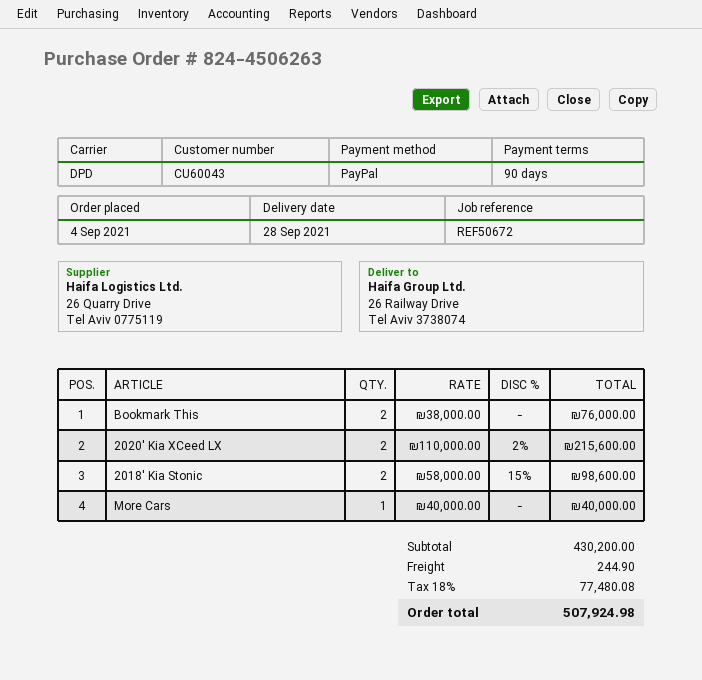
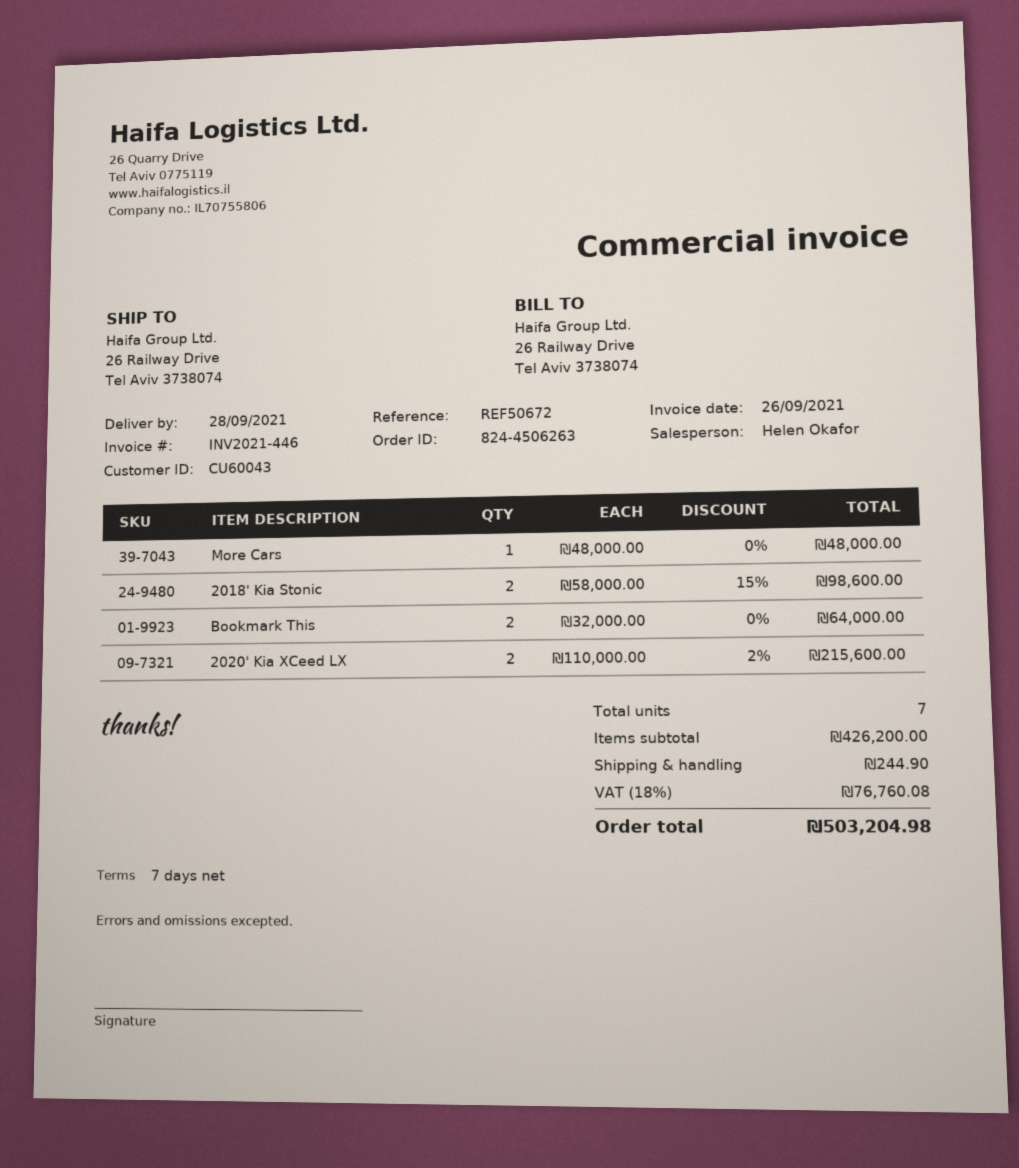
payment terms: 90 days -> 7 days
Bookmark This: 2 x 38000.00 = 76000.00 -> 2 x 32000.00 = 64000.00
More Cars: 1 x 40000.00 = 40000.00 -> 1 x 48000.00 = 48000.00
subtotal: 430200.00 -> 426200.00
tax: 18% = 77480.08 -> 18% = 76760.08
total: 507924.98 -> 503204.98

